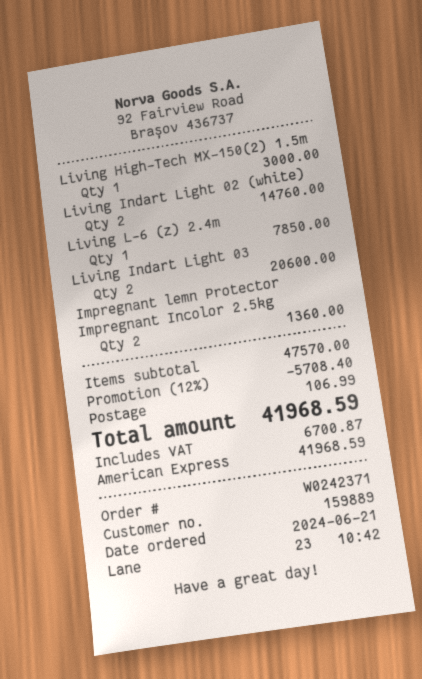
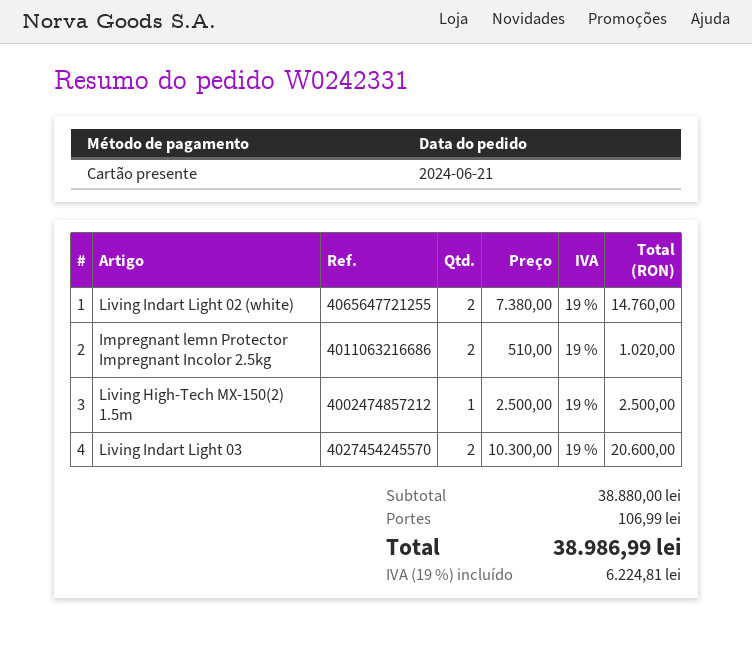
order number: W0242371 -> W0242331
payment method: American Express -> gift card
Living High-Tech МХ-150(2) 1.5m: 1 for 3000.00 -> 1 for 2500.00
Living L-6 (z) 2.4m: 1 for 7850.00 -> none
Impregnant lemn Protector Impregnant Incolor 2.5kg: 2 for 1360.00 -> 2 for 1020.00
subtotal: 47570.00 -> 38880.00
discount: 12% = 5708.40 -> none
tax: 6700.87 -> 6224.81
total: 41968.59 -> 38986.99

